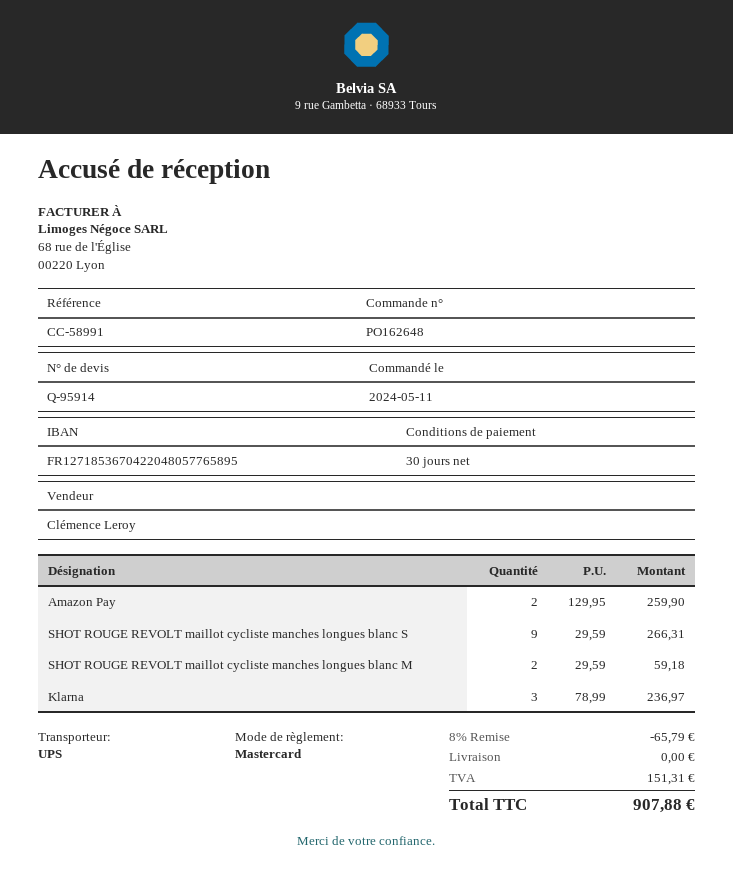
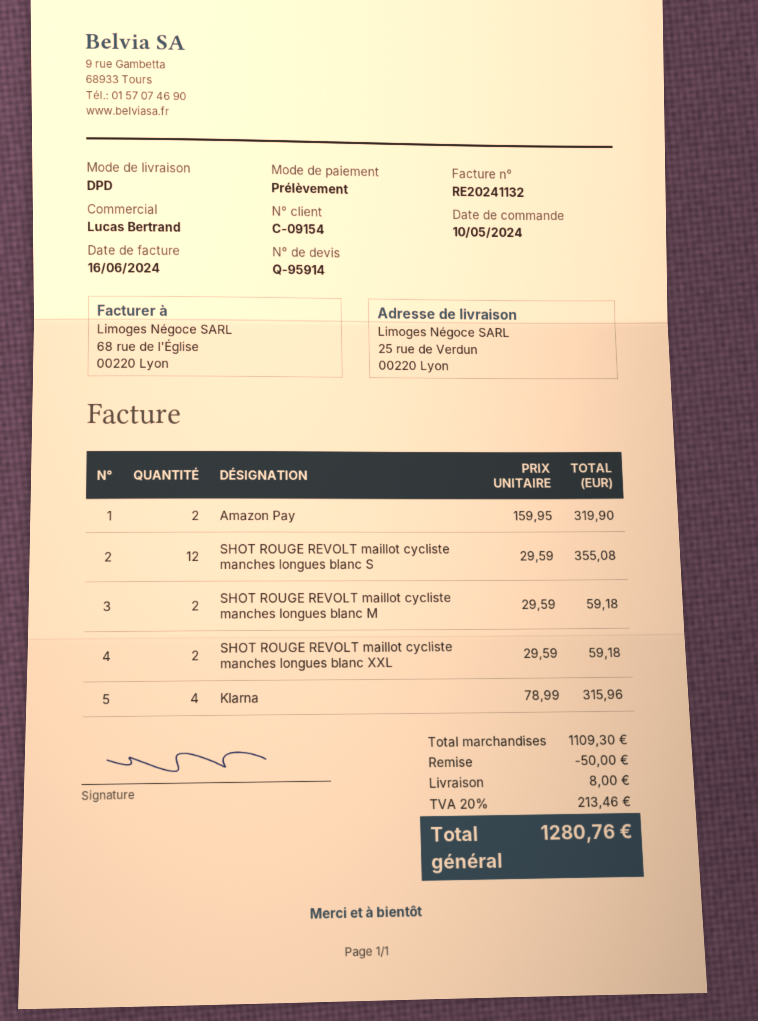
order date: 2024-05-11 -> 2024-05-10
sales rep: Clémence Leroy -> Lucas Bertrand
payment method: Mastercard -> direct debit
shipping method: UPS -> DPD
Amazon Pay: 2 x 129.95 = 259.90 -> 2 x 159.95 = 319.90
SHOT ROUGE REVOLT maillot cycliste manches longues blanc S: 9 x 29.59 = 266.31 -> 12 x 29.59 = 355.08
Klarna: 3 x 78.99 = 236.97 -> 4 x 78.99 = 315.96
SHOT ROUGE REVOLT maillot cycliste manches longues blanc XXL: none -> 2 x 29.59 = 59.18
discount: 65.79 -> 50.00
shipping: 0.00 -> 8.00
tax: 151.31 -> 213.46
total: 907.88 -> 1280.76

